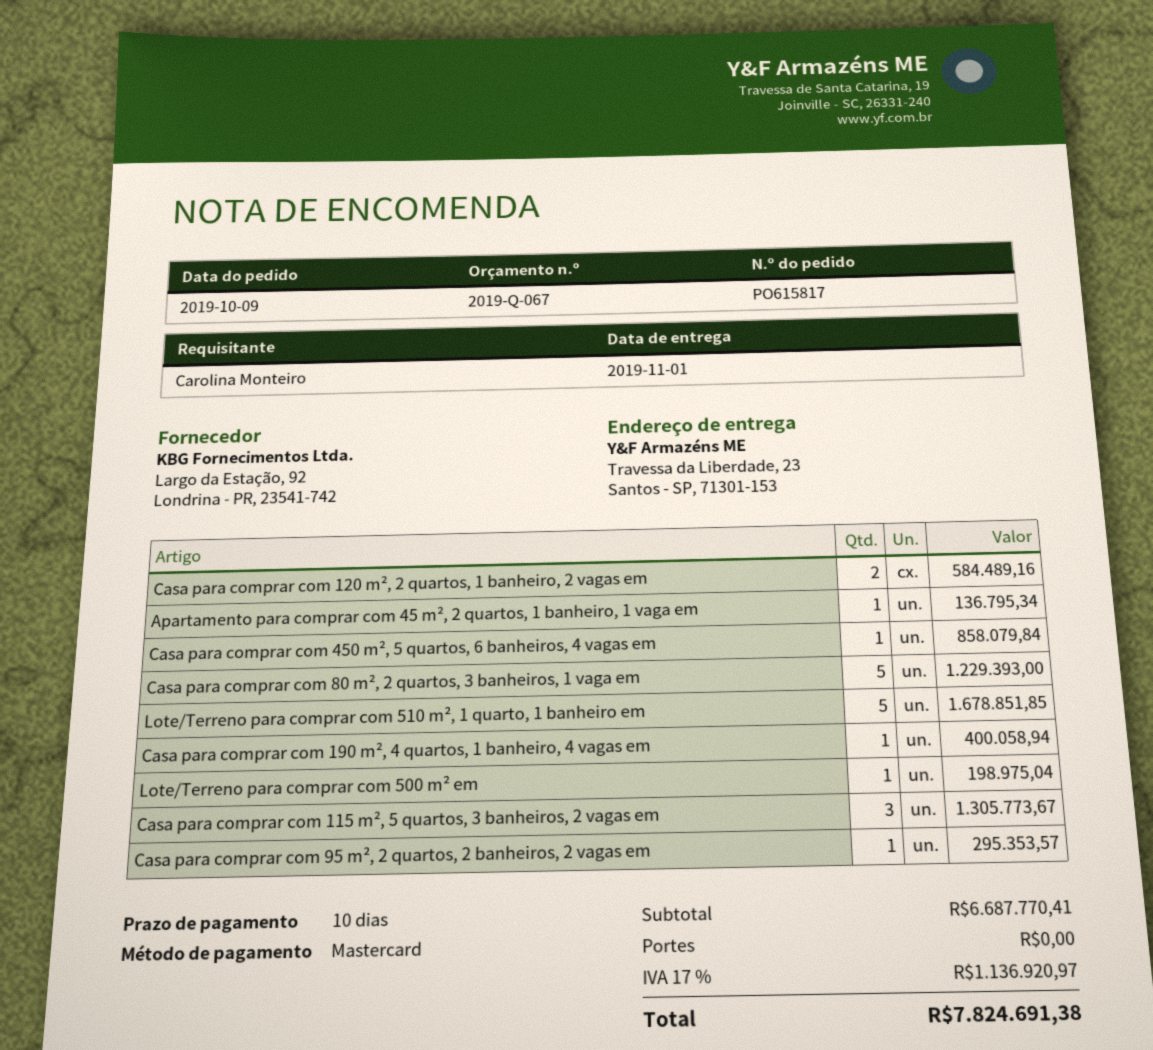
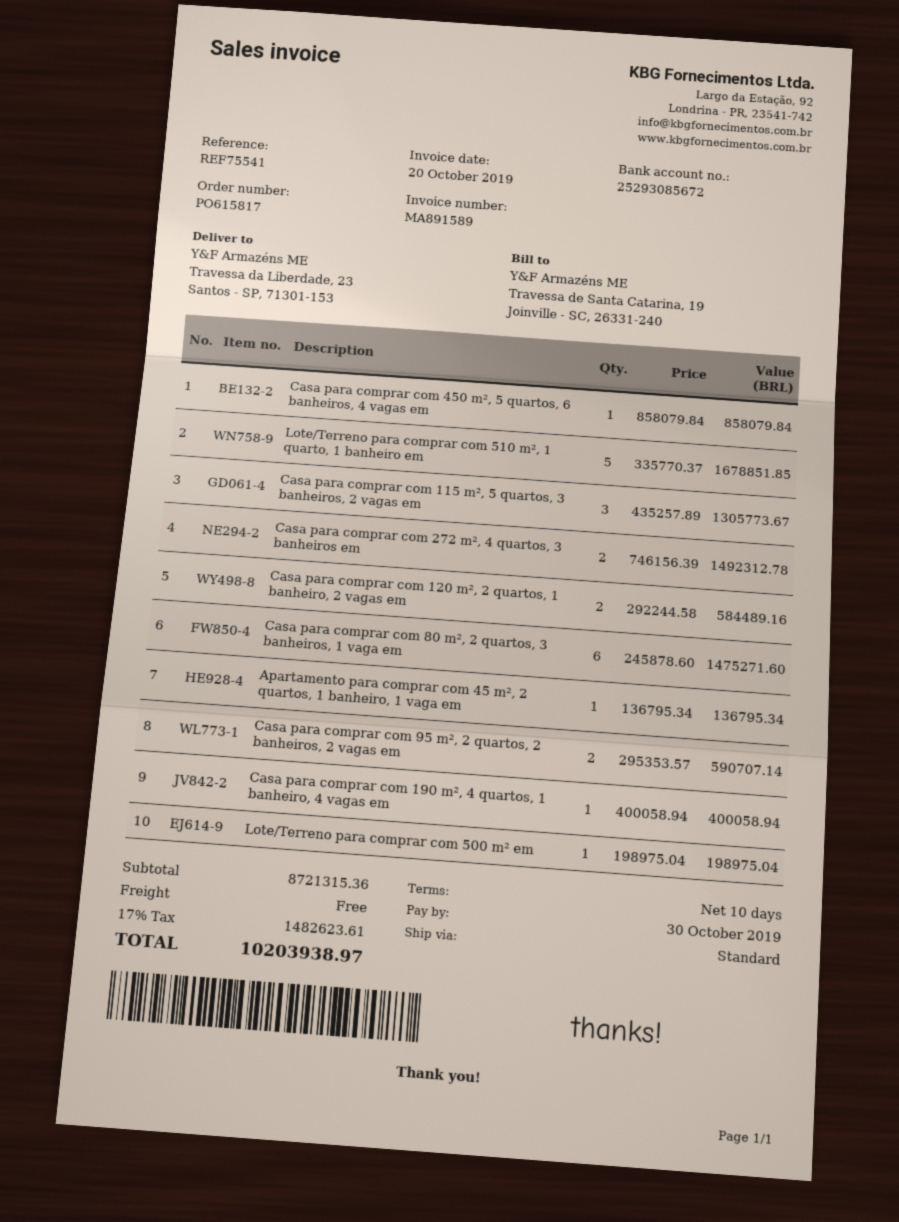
Casa para comprar com 80 m², 2 quartos, 3 banheiros, 1 vaga em: 5 for 1229393.00 -> 6 for 1475271.60
Casa para comprar com 95 m², 2 quartos, 2 banheiros, 2 vagas em: 1 for 295353.57 -> 2 for 590707.14
Casa para comprar com 272 m², 4 quartos, 3 banheiros em: none -> 2 for 1492312.78
subtotal: 6687770.41 -> 8721315.36
tax: 17% = 1136920.97 -> 17% = 1482623.61
total: 7824691.38 -> 10203938.97

